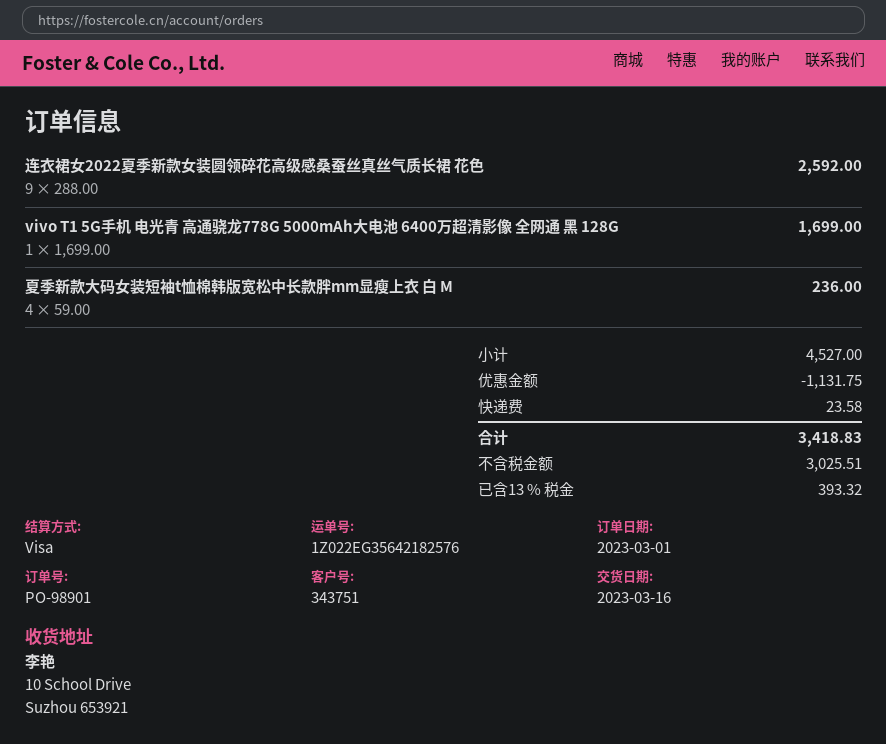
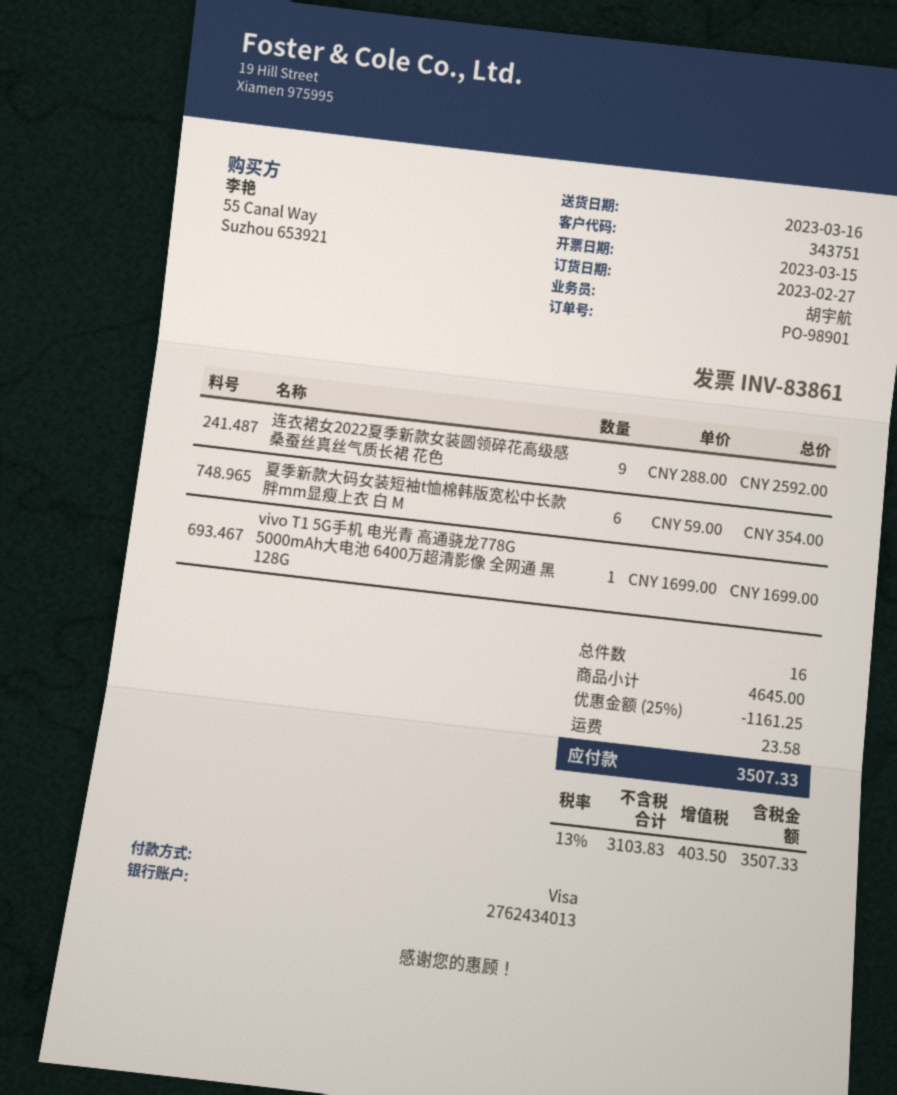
order date: 2023-03-01 -> 2023-02-27
夏季新款大码女装短袖t恤棉韩版宽松中长款胖mm显瘦上衣 白 M: 4 x 59.00 = 236.00 -> 6 x 59.00 = 354.00
subtotal: 4527.00 -> 4645.00
discount: 1131.75 -> 1161.25
net: 3025.51 -> 3103.83
tax: 13% = 393.32 -> 13% = 403.50
total: 3418.83 -> 3507.33

